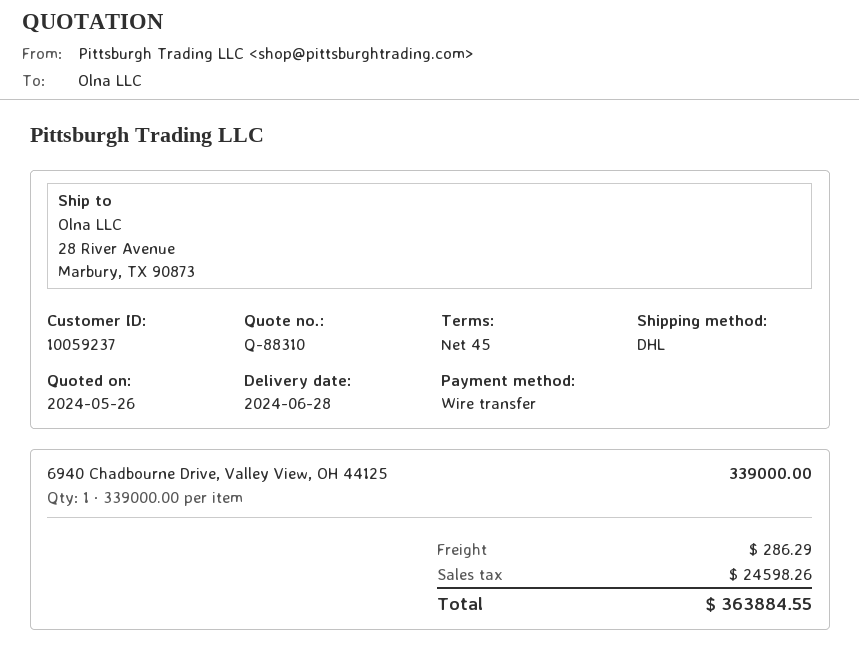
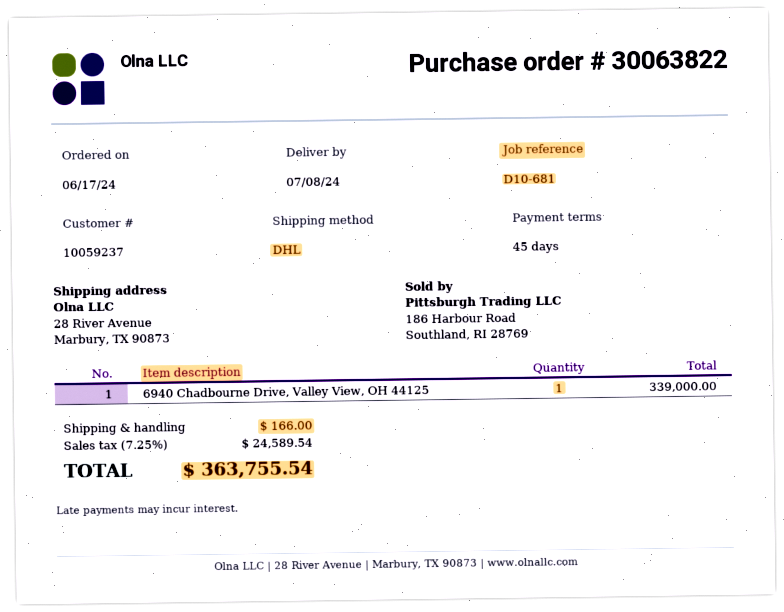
delivery date: 2024-06-28 -> 2024-07-08
shipping: 286.29 -> 166.00
tax: 24598.26 -> 24589.54
total: 363884.55 -> 363755.54

